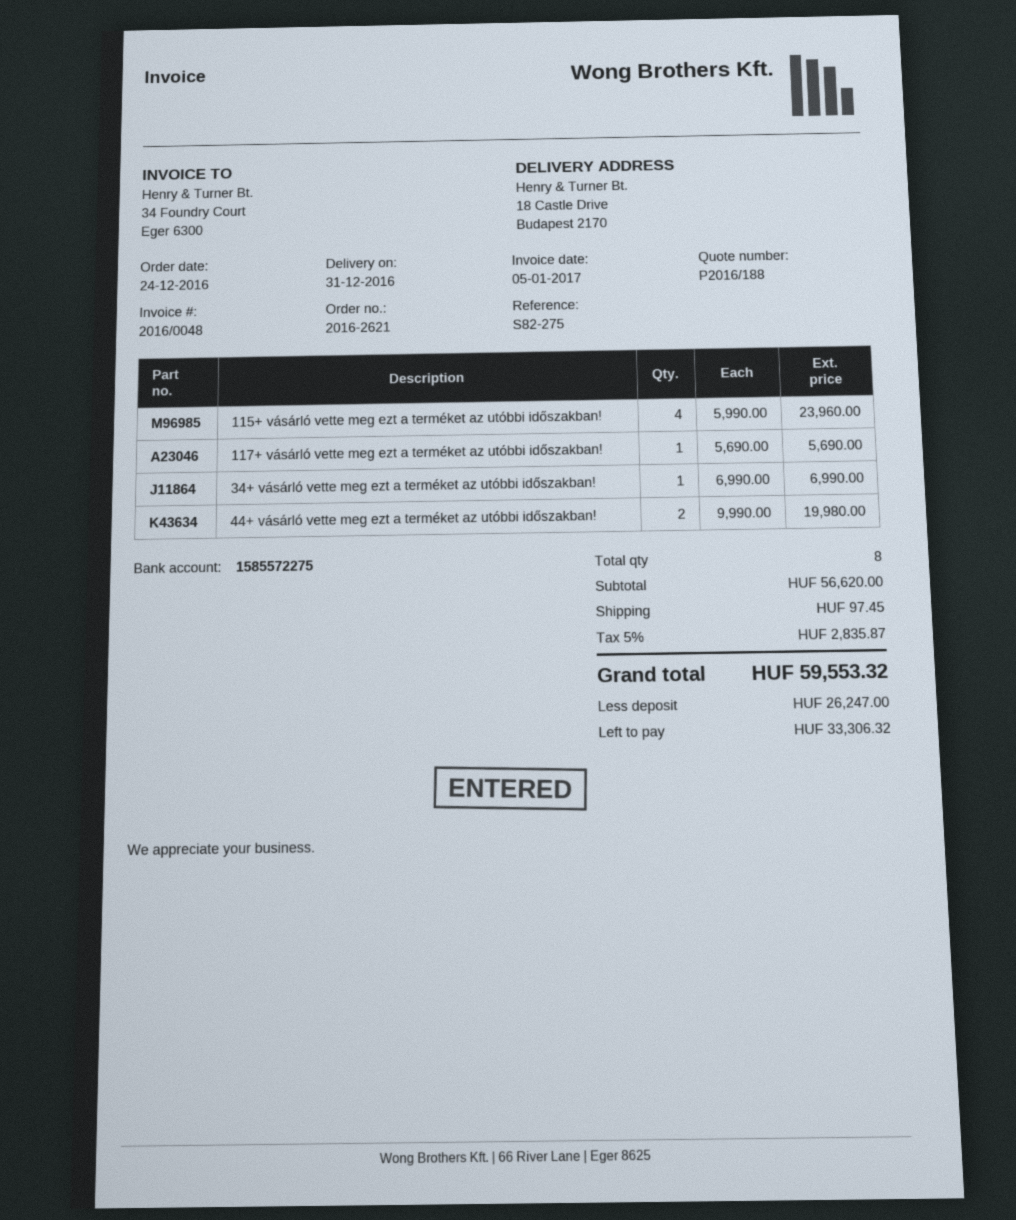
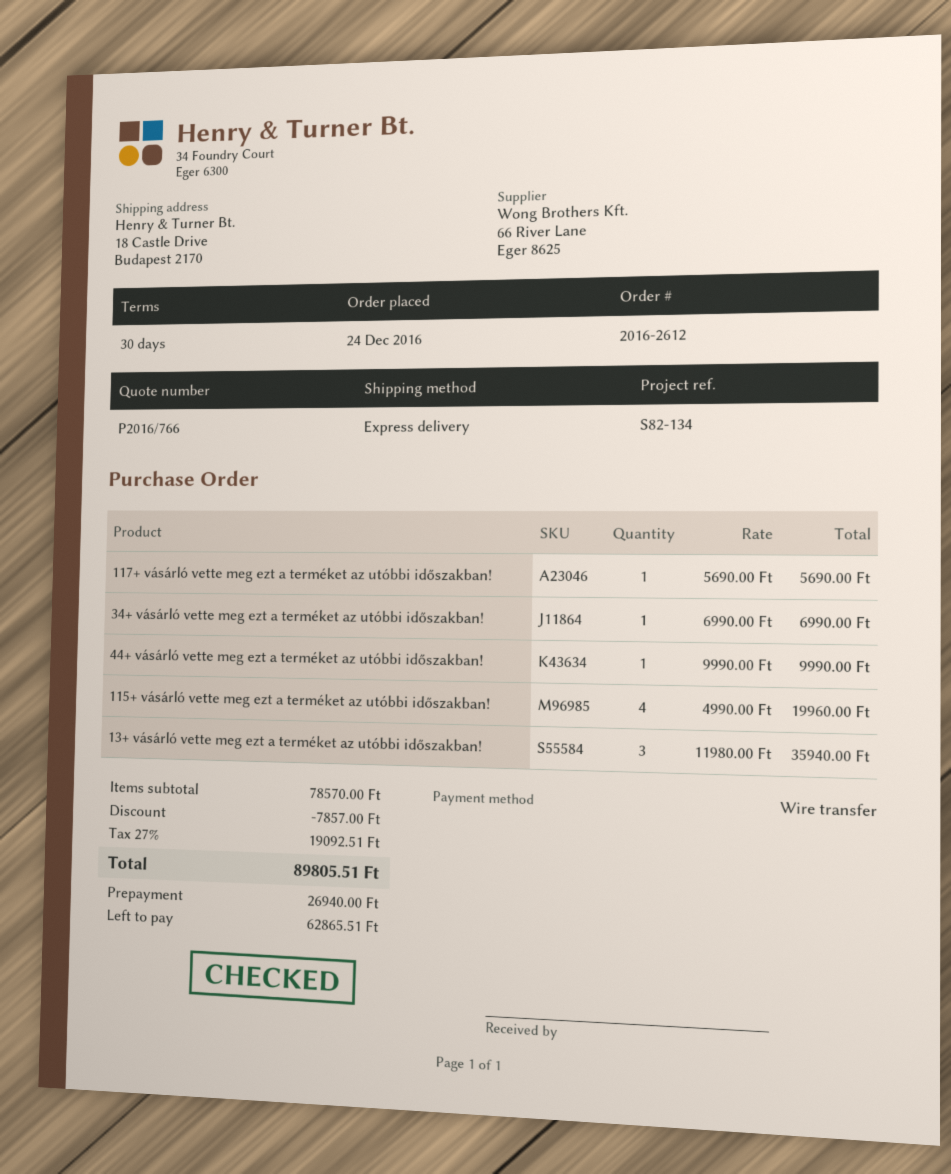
quote number: P2016/188 -> P2016/766
order number: 2016-2621 -> 2016-2612
reference: S82-275 -> S82-134
115+ vásárló vette meg ezt a terméket az utóbbi időszakban!: 4 x 5990.00 = 23960.00 -> 4 x 4990.00 = 19960.00
44+ vásárló vette meg ezt a terméket az utóbbi időszakban!: 2 x 9990.00 = 19980.00 -> 1 x 9990.00 = 9990.00
13+ vásárló vette meg ezt a terméket az utóbbi időszakban!: none -> 3 x 11980.00 = 35940.00
subtotal: 56620.00 -> 78570.00
discount: none -> 7857.00
shipping: 97.45 -> none
tax: 5% = 2835.87 -> 27% = 19092.51
total: 59553.32 -> 89805.51
deposit: 26247.00 -> 26940.00
balance: 33306.32 -> 62865.51

